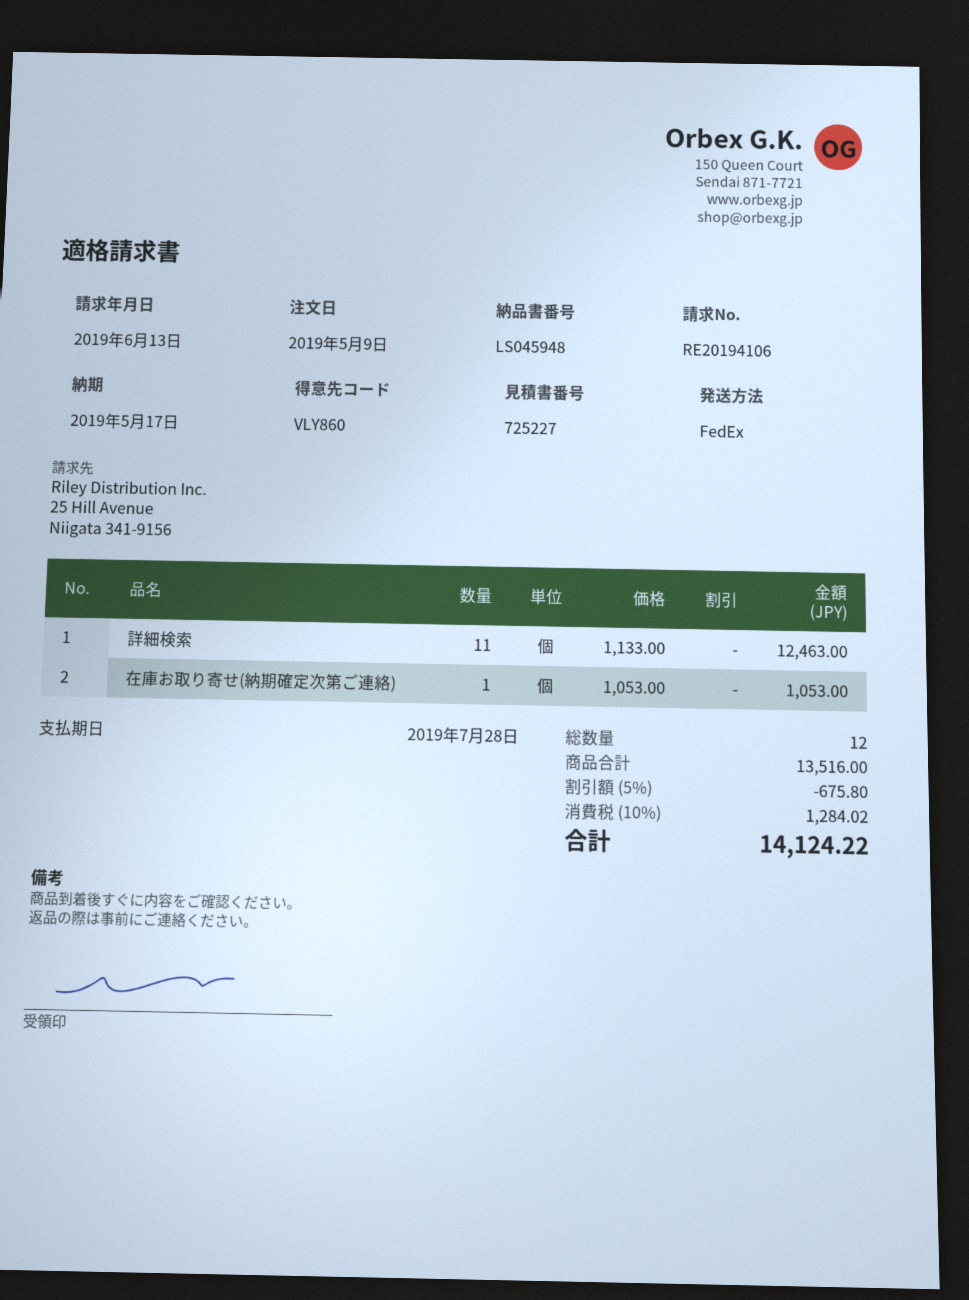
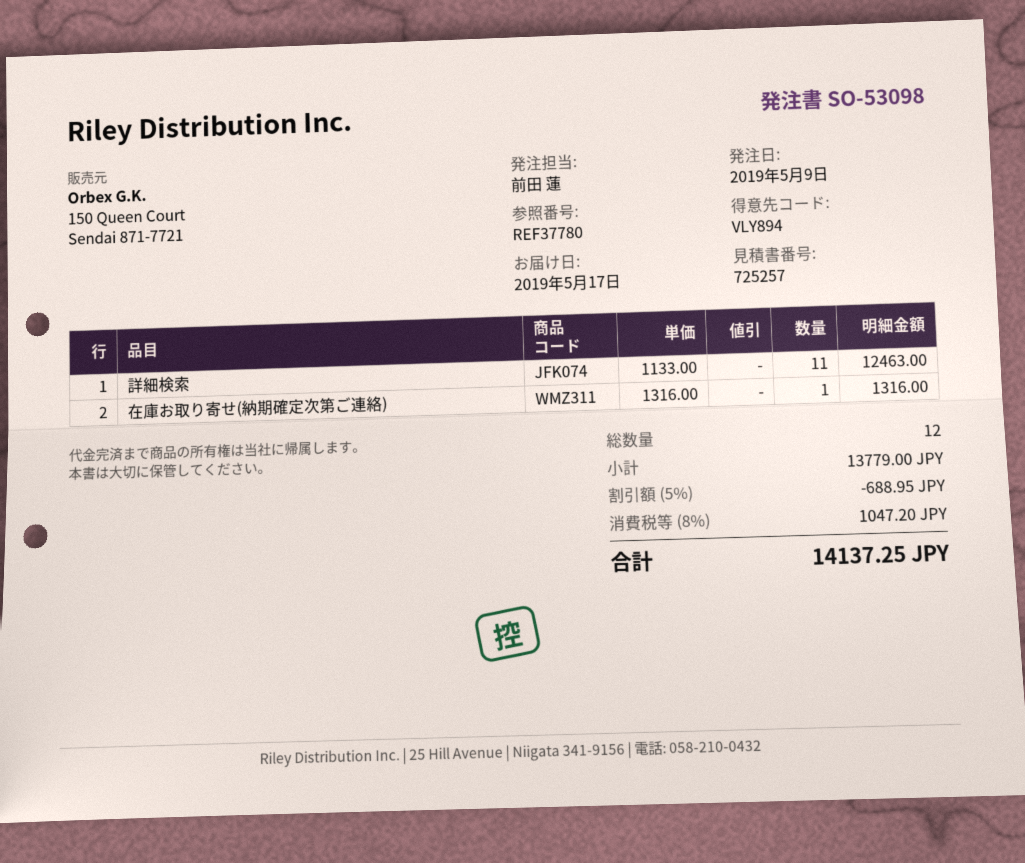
quote number: 725227 -> 725257
customer number: VLY860 -> VLY894
在庫お取り寄せ(納期確定次第ご連絡): 1 x 1053.00 = 1053.00 -> 1 x 1316.00 = 1316.00
subtotal: 13516.00 -> 13779.00
discount: 5% = 675.80 -> 5% = 688.95
tax: 10% = 1284.02 -> 8% = 1047.20
total: 14124.22 -> 14137.25

